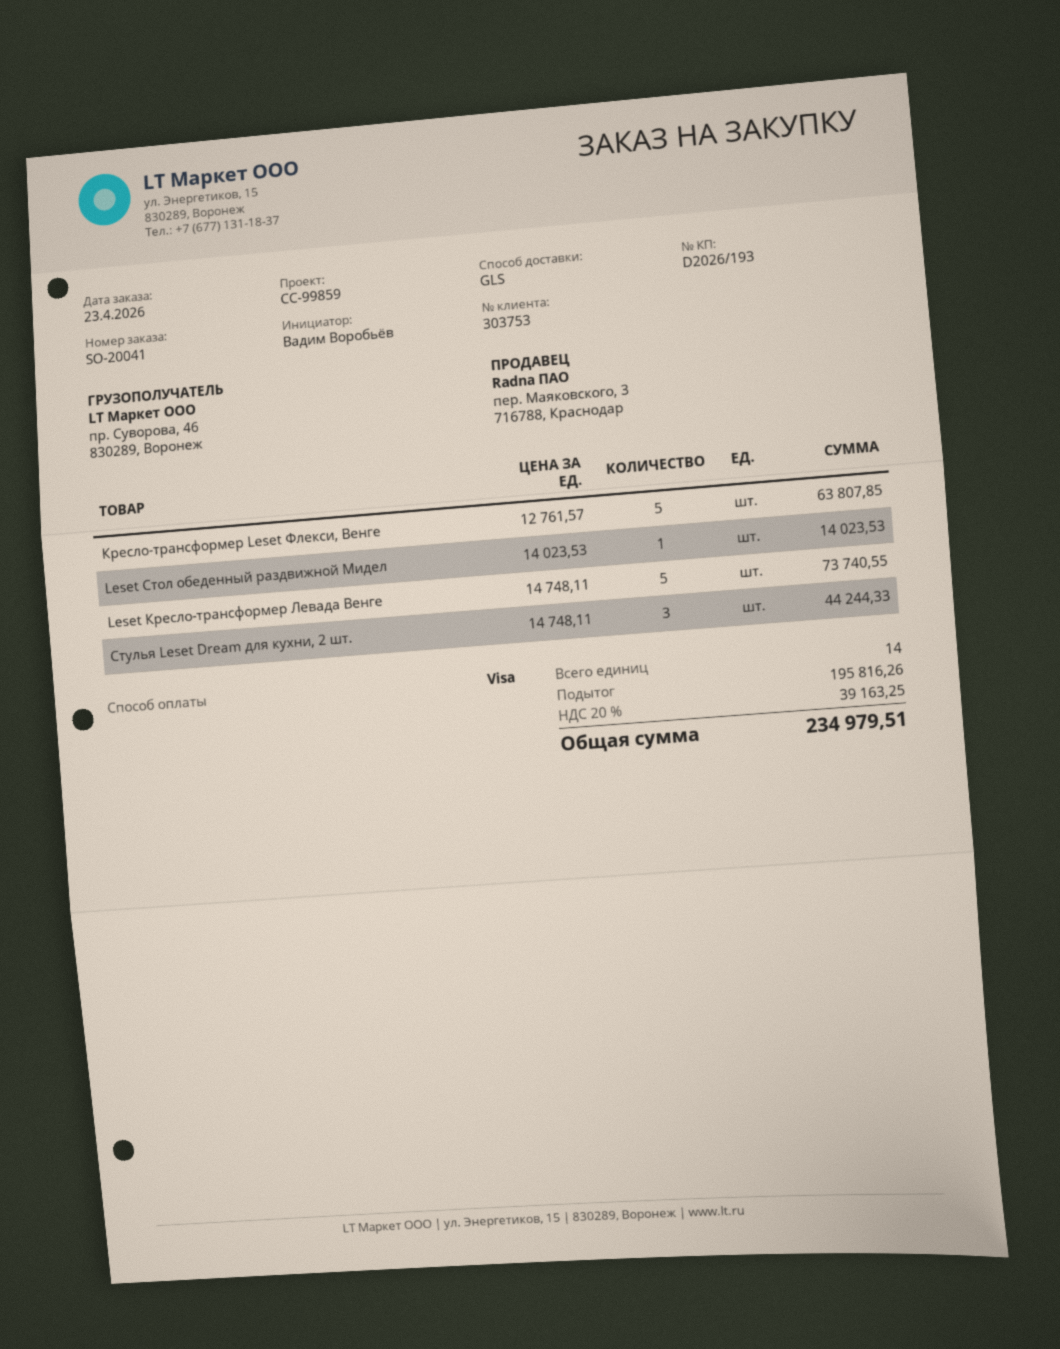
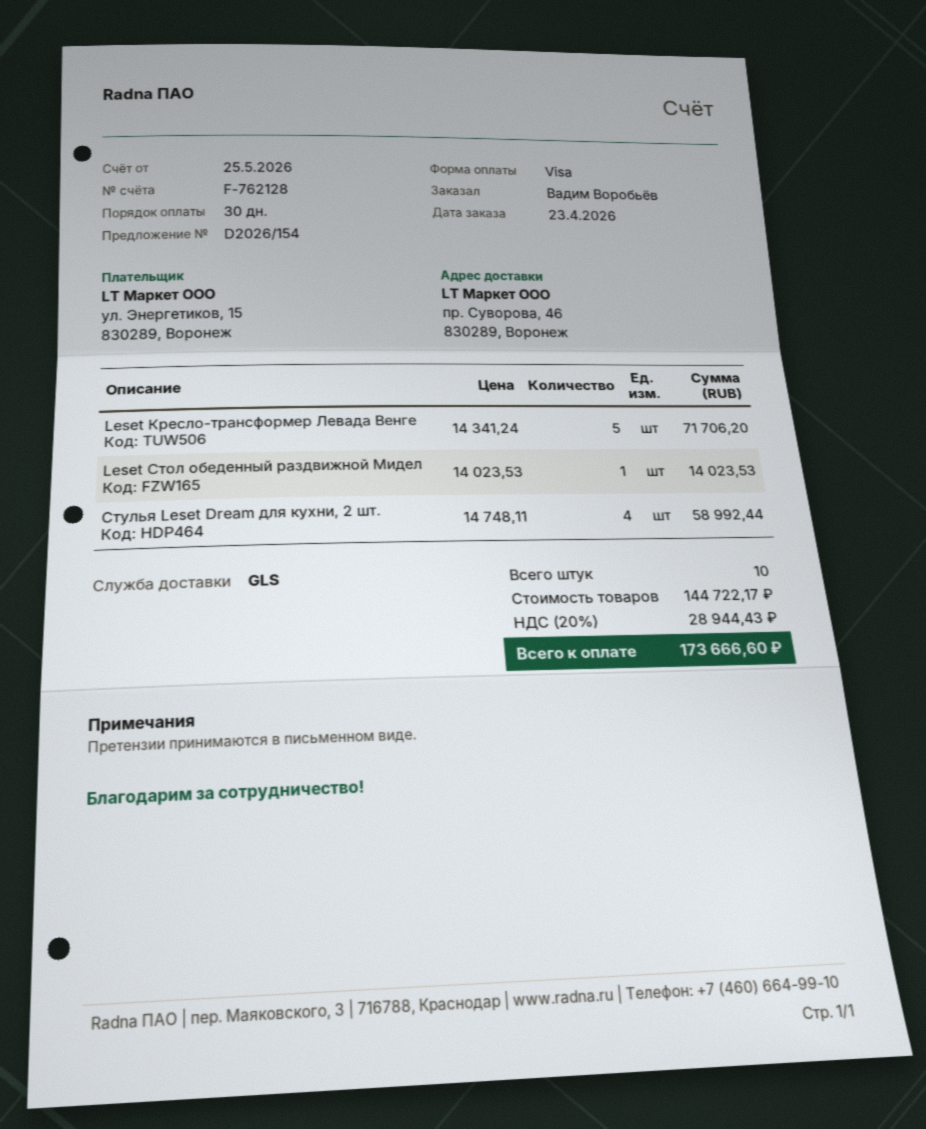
quote number: D2026/193 -> D2026/154
Кресло-трансформер Leset Флекси, Венге: 5 x 12761.57 = 63807.85 -> none
Leset Кресло-трансформер Левада Венге: 5 x 14748.11 = 73740.55 -> 5 x 14341.24 = 71706.20
Стулья Leset Dream для кухни, 2 шт.: 3 x 14748.11 = 44244.33 -> 4 x 14748.11 = 58992.44
total quantity: 14 -> 10
subtotal: 195816.26 -> 144722.17
tax: 20% = 39163.25 -> 20% = 28944.43
total: 234979.51 -> 173666.60

